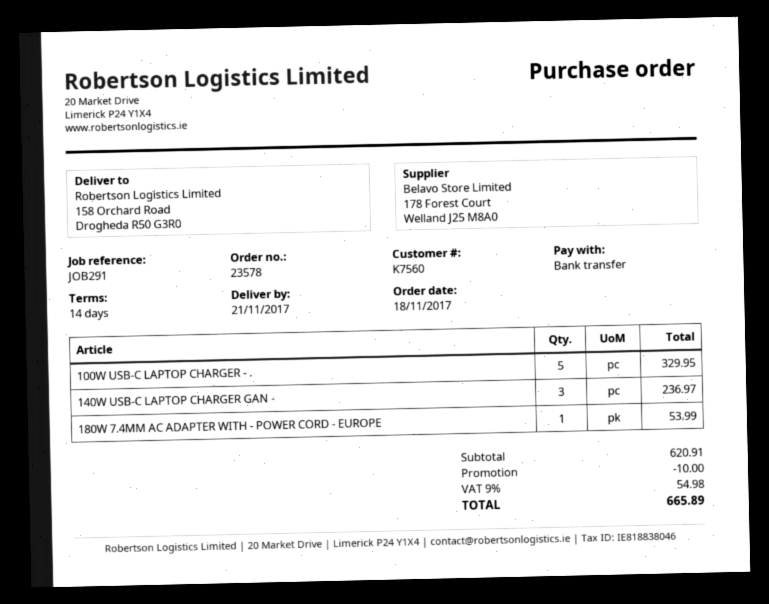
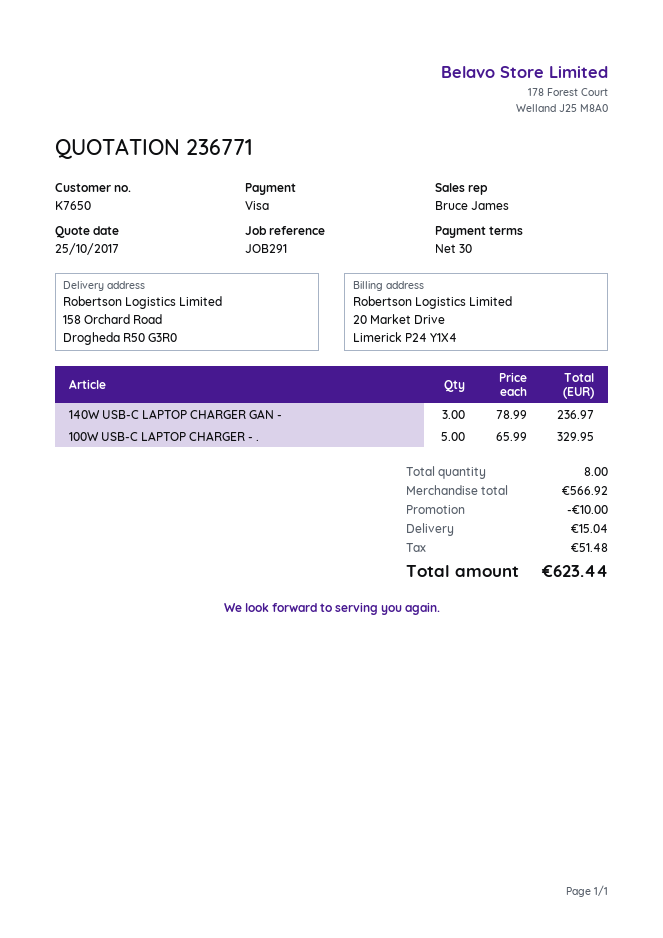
payment terms: 14 days -> 30 days
customer number: K7560 -> K7650
payment method: bank transfer -> Visa
180W 7.4MM AC ADAPTER WITH - POWER CORD - EUROPE: 1 for 53.99 -> none
subtotal: 620.91 -> 566.92
shipping: none -> 15.04
tax: 54.98 -> 51.48
total: 665.89 -> 623.44

